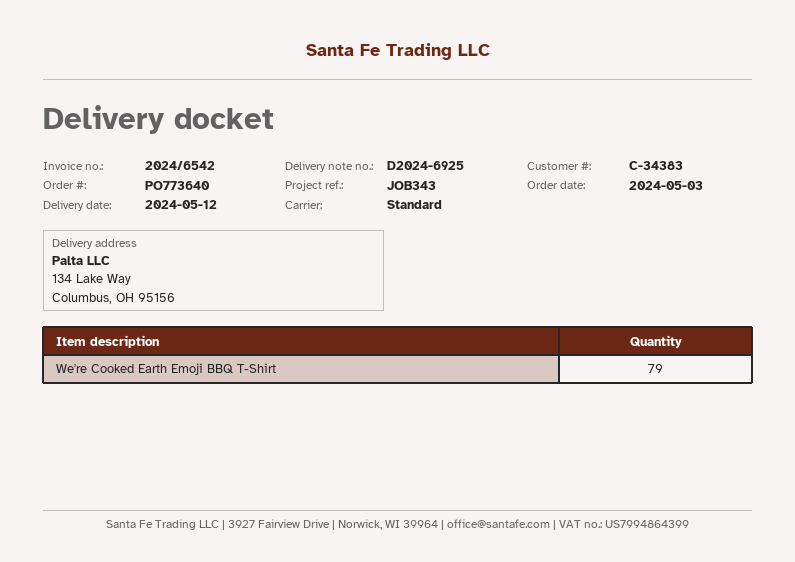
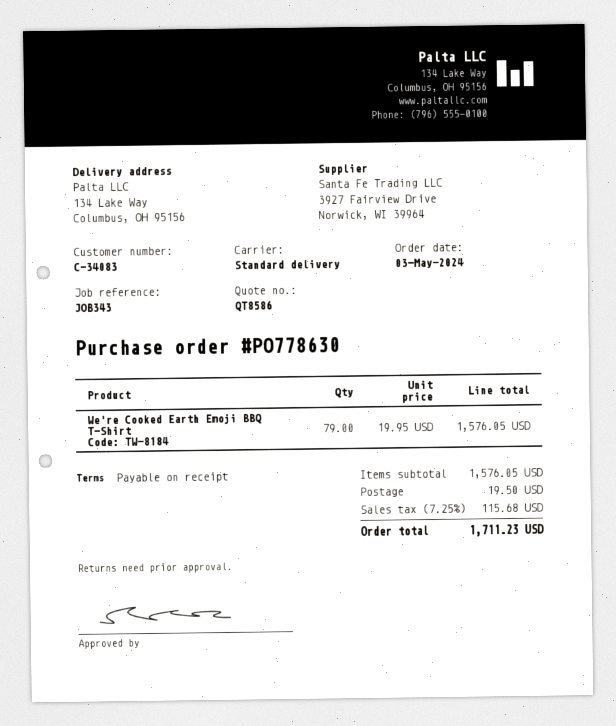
order number: PO773640 -> PO778630
customer number: C-34383 -> C-34083

